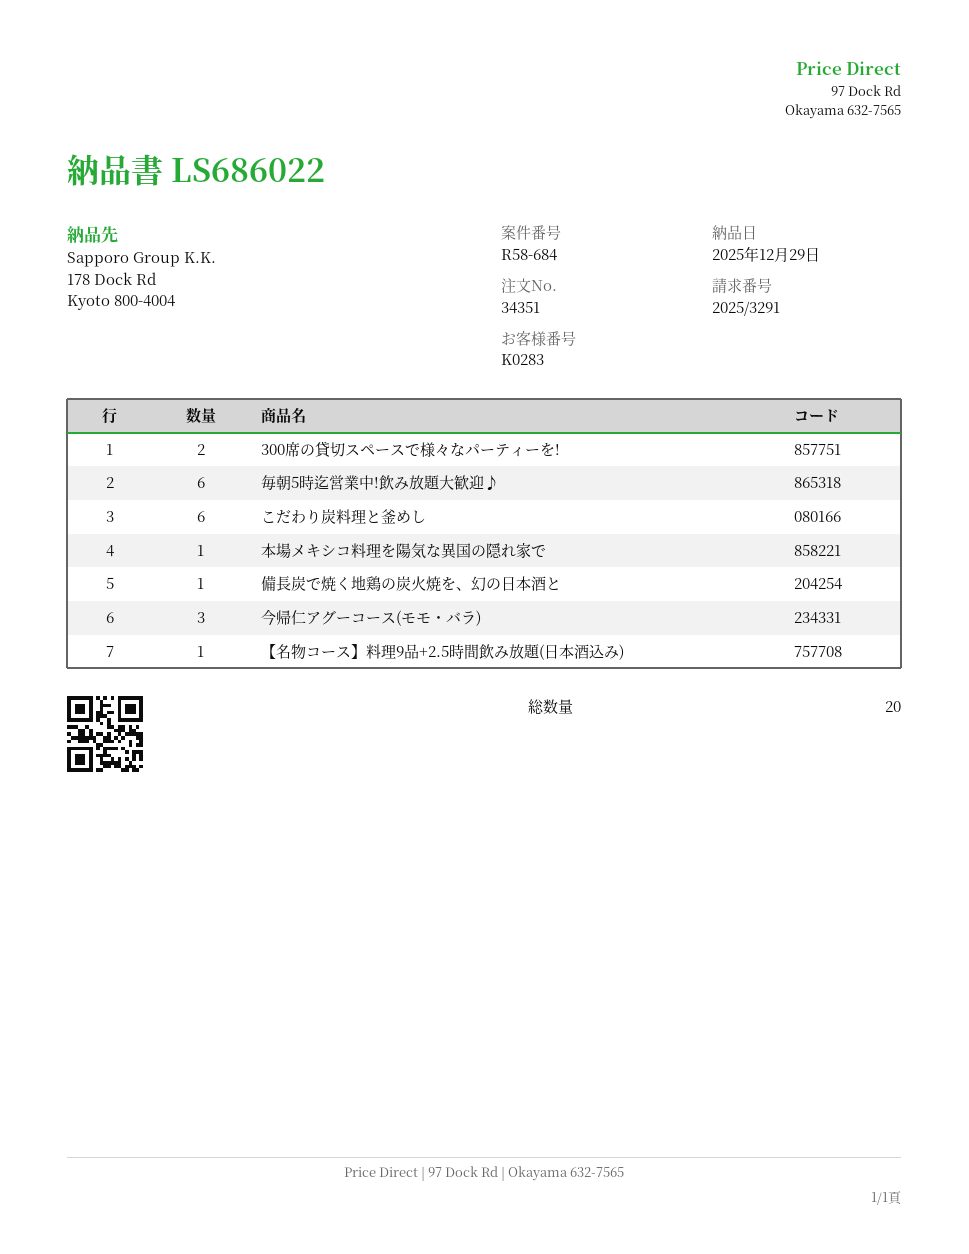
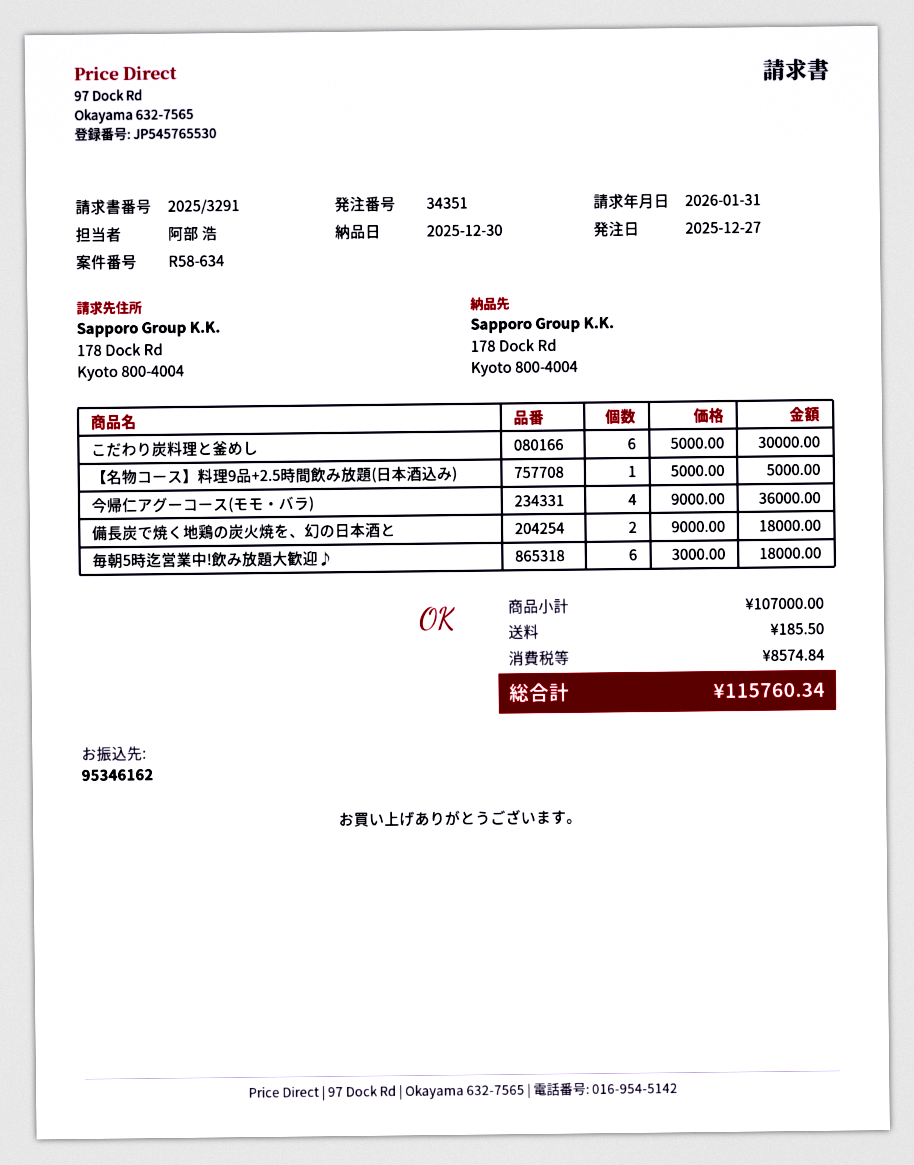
delivery date: 2025-12-29 -> 2025-12-30
reference: R58-684 -> R58-634
300席の貸切スペースで様々なパーティーを!: 2 -> none
本場メキシコ料理を陽気な異国の隠れ家で: 1 -> none
備長炭で焼く地鶏の炭火焼を、幻の日本酒と: 1 -> 2
今帰仁アグーコース(モモ・バラ): 3 -> 4

